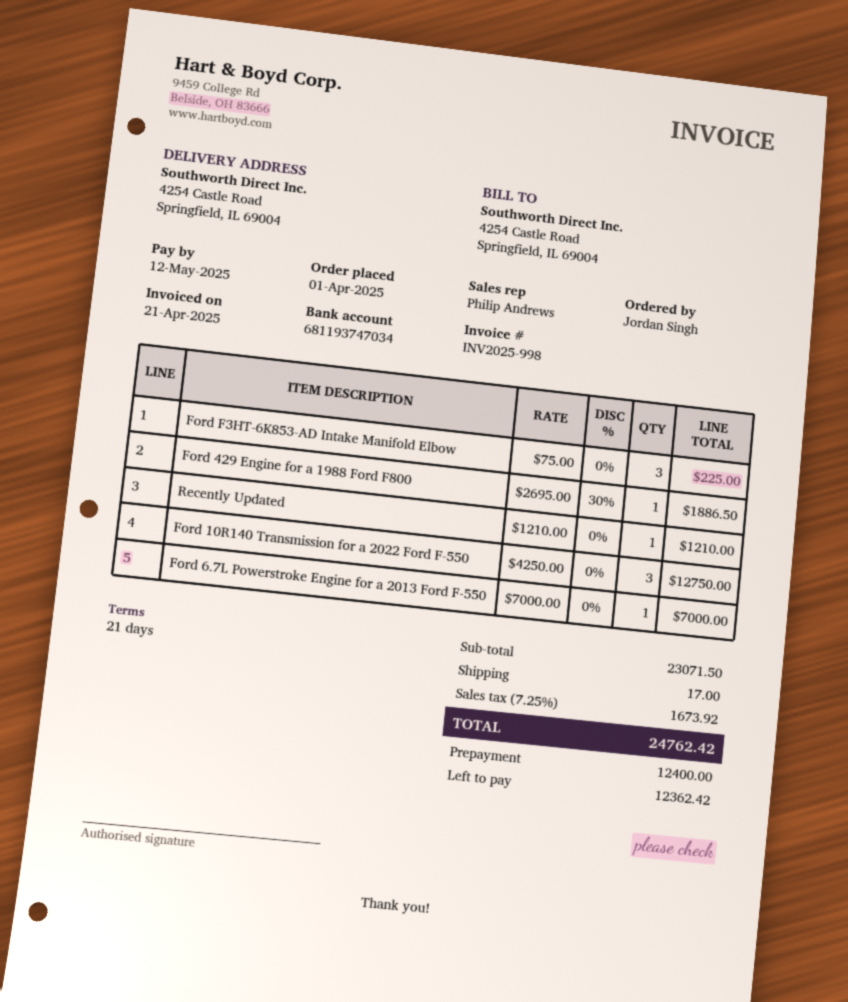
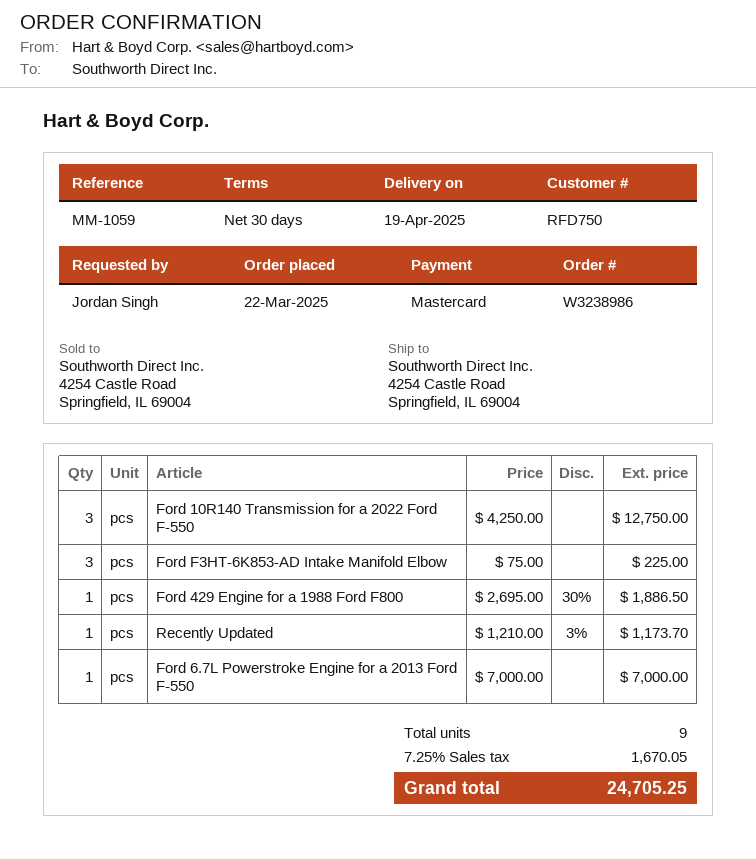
order date: 2025-04-01 -> 2025-03-22
payment terms: 21 days -> 30 days
Recently Updated: 1 x 1210.00 = 1210.00 -> 1 x 1210.00 - 3% = 1173.70
shipping: 17.00 -> none
tax: 7.25% = 1673.92 -> 7.25% = 1670.05
total: 24762.42 -> 24705.25

